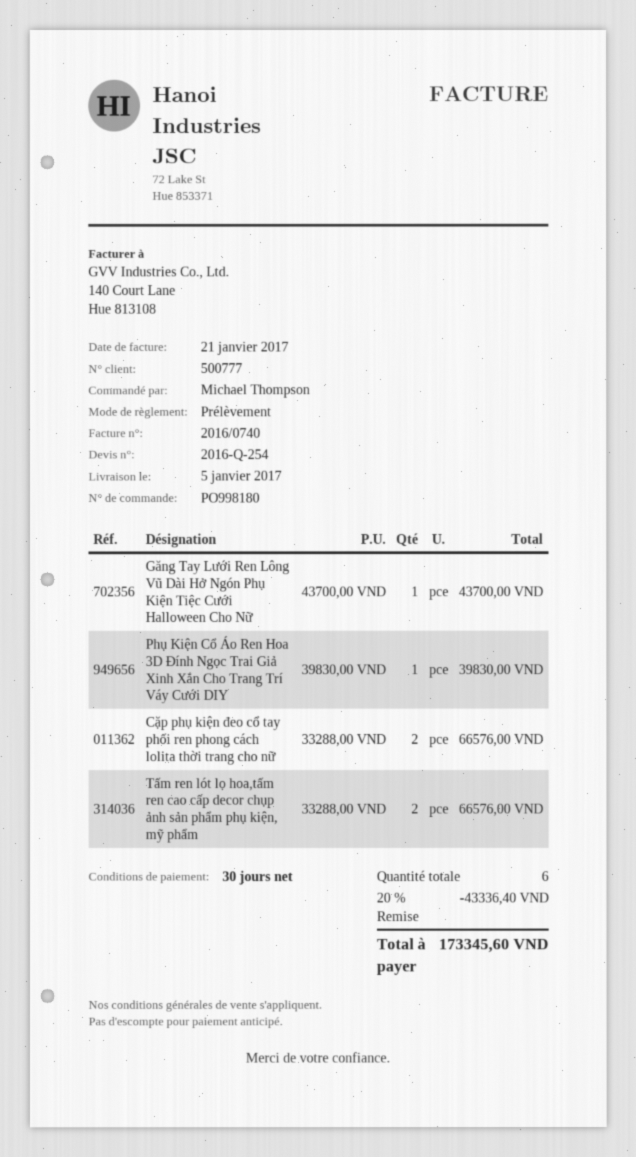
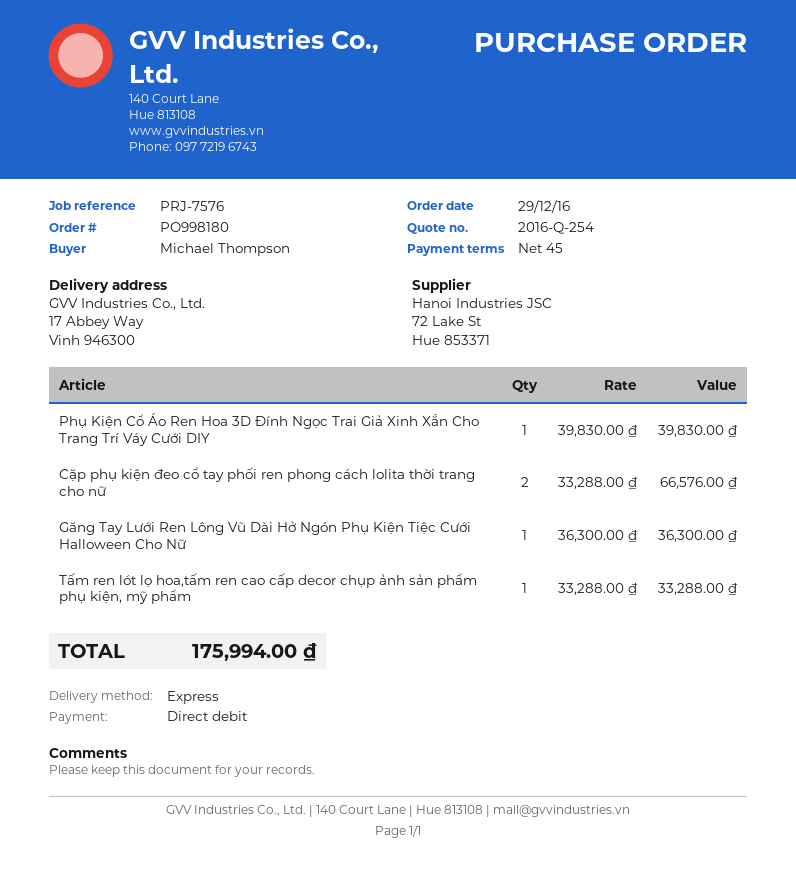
payment terms: 30 days -> 45 days
Găng Tay Lưới Ren Lông Vũ Dài Hở Ngón Phụ Kiện Tiệc Cưới Halloween Cho Nữ: 1 x 43700.00 = 43700.00 -> 1 x 36300.00 = 36300.00
Tấm ren lót lọ hoa,tấm ren cao cấp decor chụp ảnh sản phẩm phụ kiện, mỹ phẩm: 2 x 33288.00 = 66576.00 -> 1 x 33288.00 = 33288.00
discount: 20% = 43336.40 -> none
total: 173345.60 -> 175994.00

